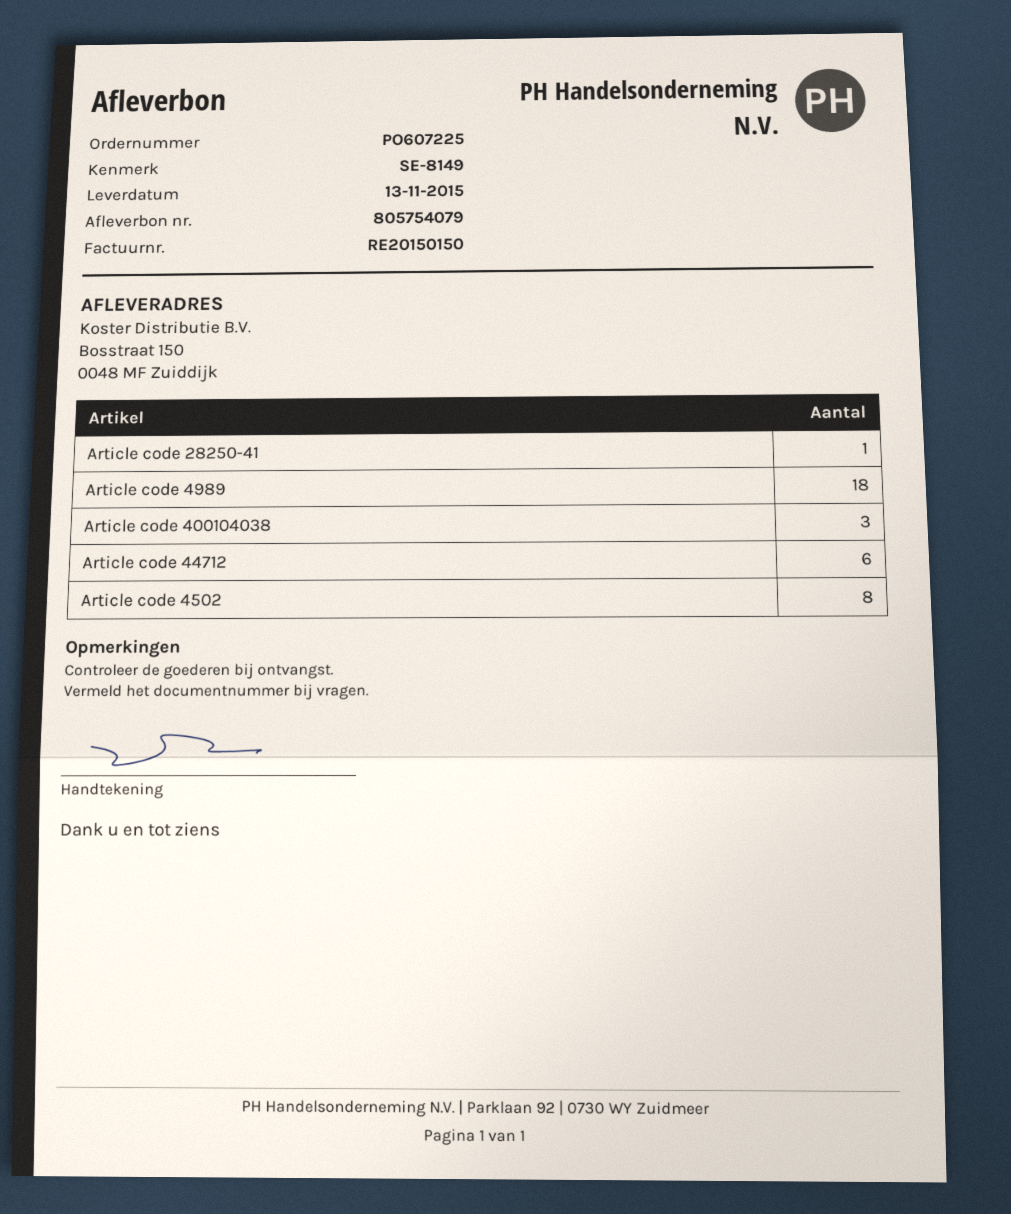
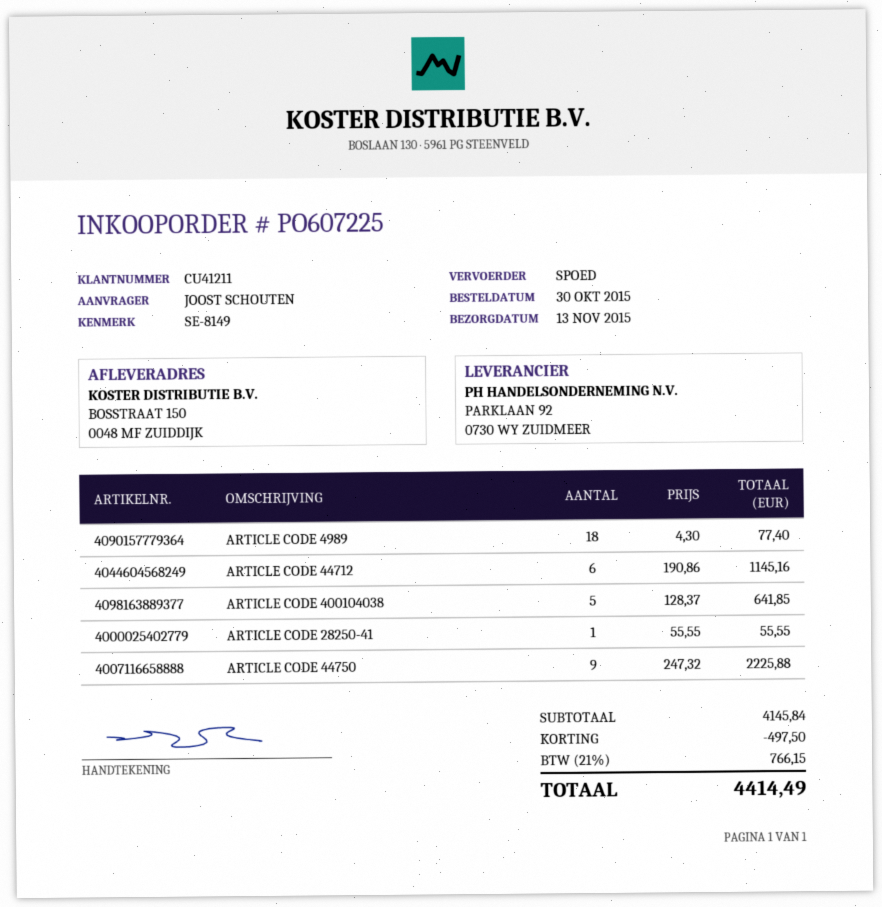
Article code 400104038: 3 -> 5
Article code 4502: 8 -> none
ARTICLE CODE 44750: none -> 9

